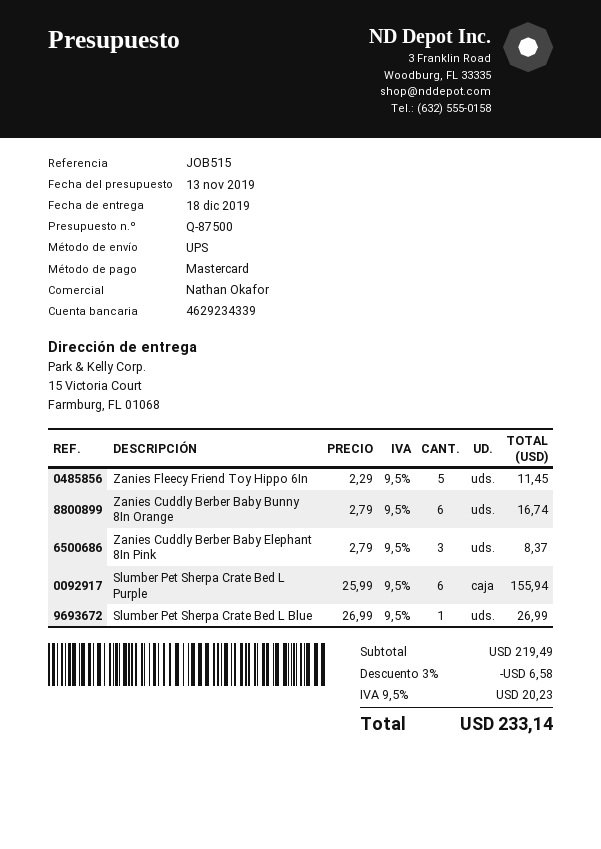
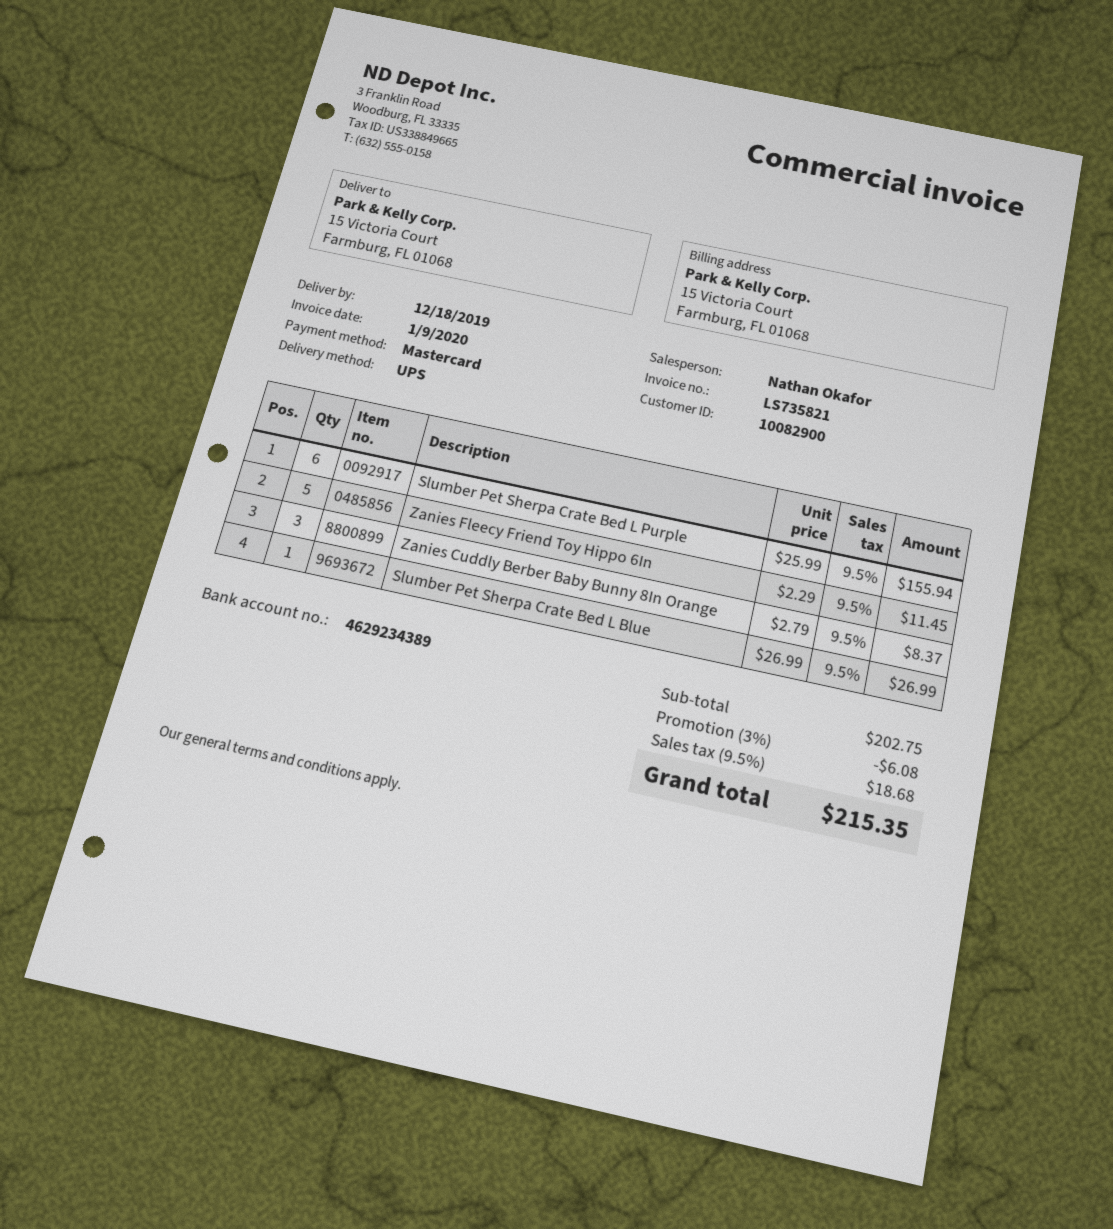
bank account: 4629234339 -> 4629234389
Zanies Cuddly Berber Baby Bunny 8In Orange: 6 x 2.79 = 16.74 -> 3 x 2.79 = 8.37
Zanies Cuddly Berber Baby Elephant 8In Pink: 3 x 2.79 = 8.37 -> none
subtotal: 219.49 -> 202.75
discount: 3% = 6.58 -> 3% = 6.08
tax: 9.5% = 20.23 -> 9.5% = 18.68
total: 233.14 -> 215.35

